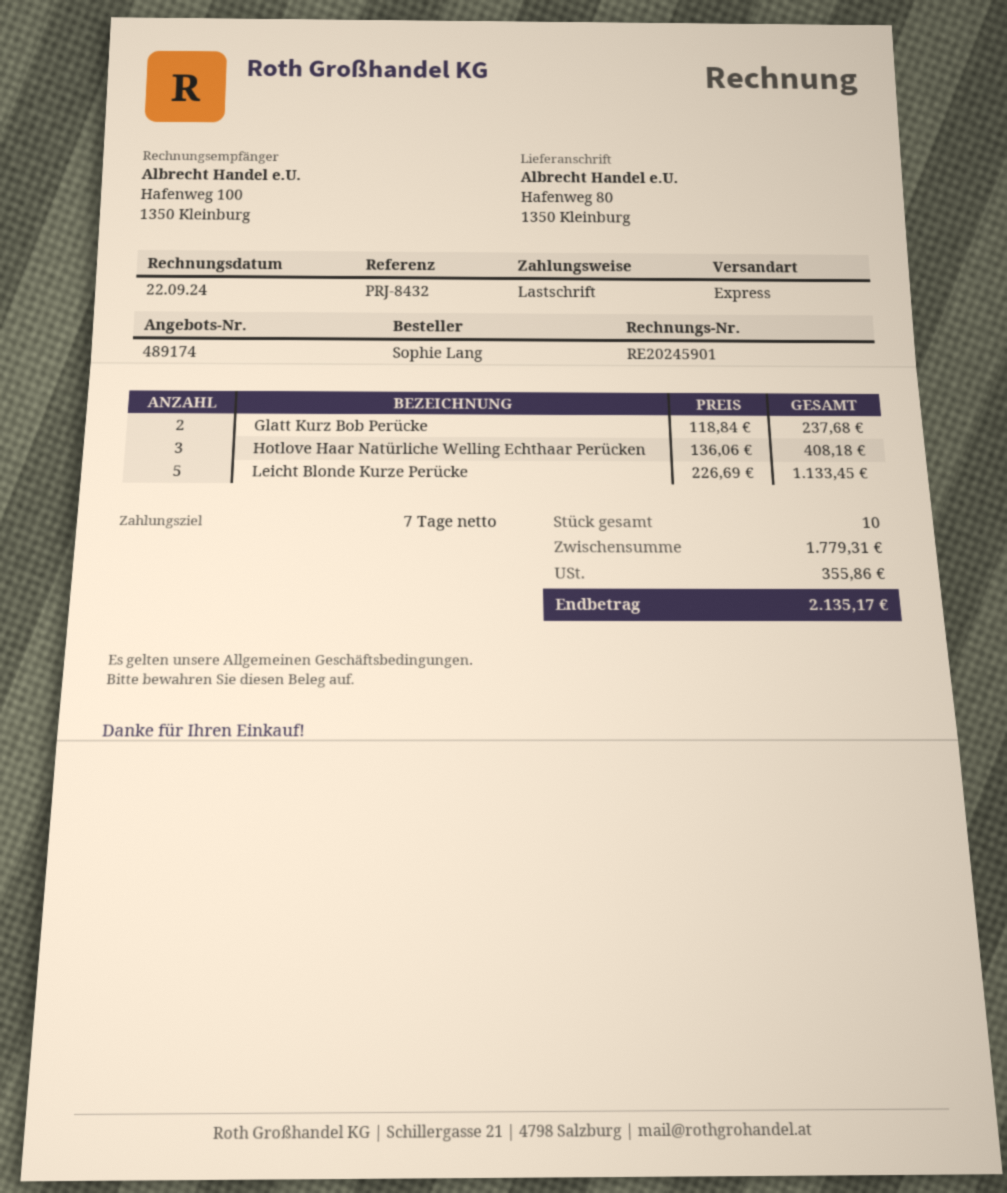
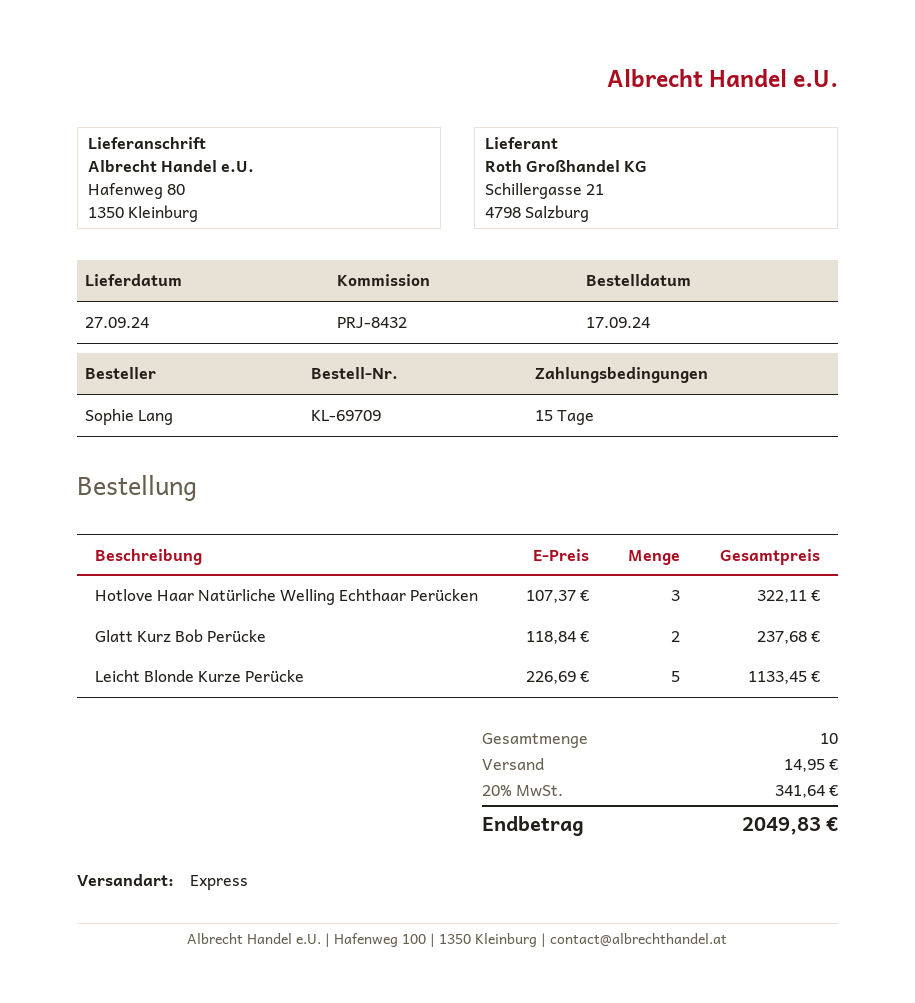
payment terms: 7 days -> 15 days
Hotlove Haar Natürliche Welling Echthaar Perücken: 3 x 136.06 = 408.18 -> 3 x 107.37 = 322.11
shipping: none -> 14.95
tax: 355.86 -> 341.64
total: 2135.17 -> 2049.83

